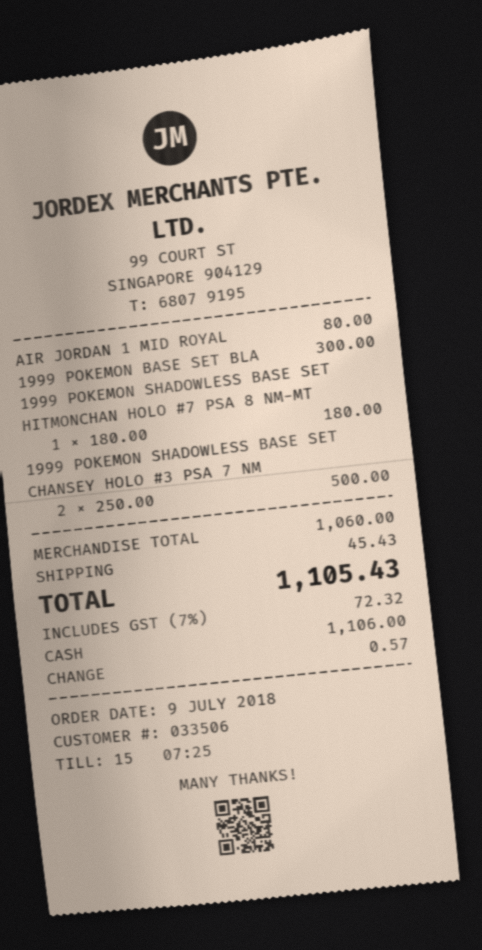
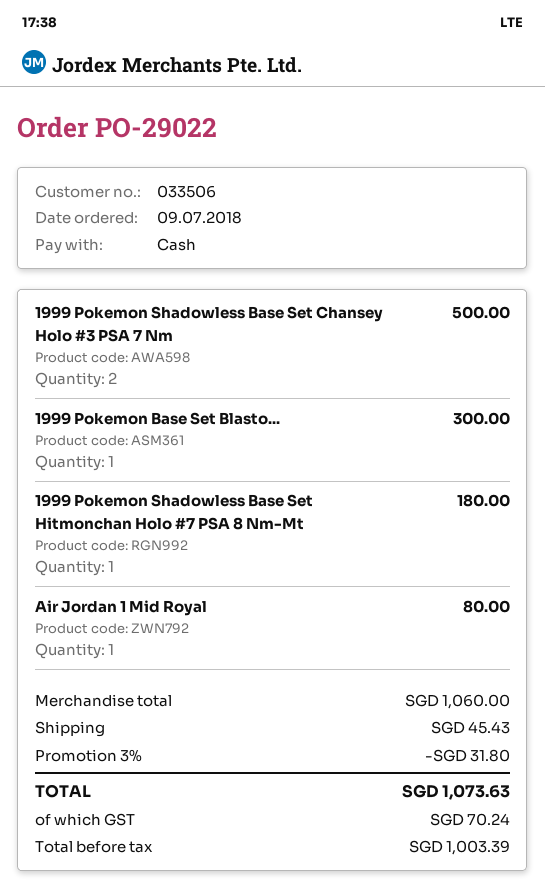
discount: none -> 3% = 31.80
tax: 72.32 -> 70.24
total: 1105.43 -> 1073.63

